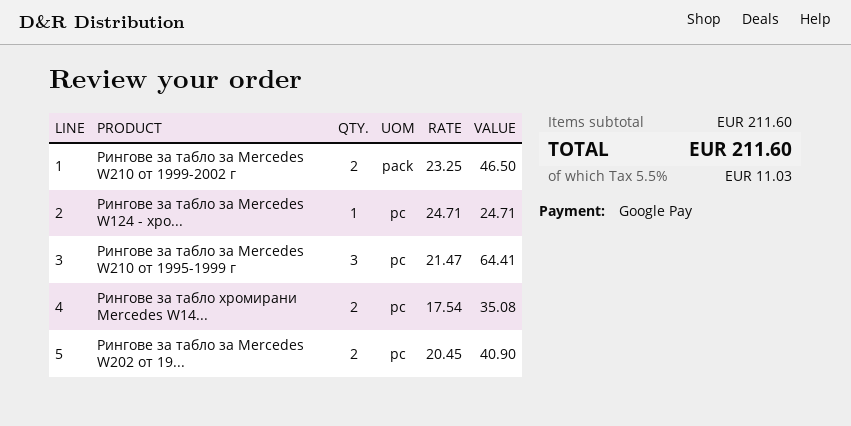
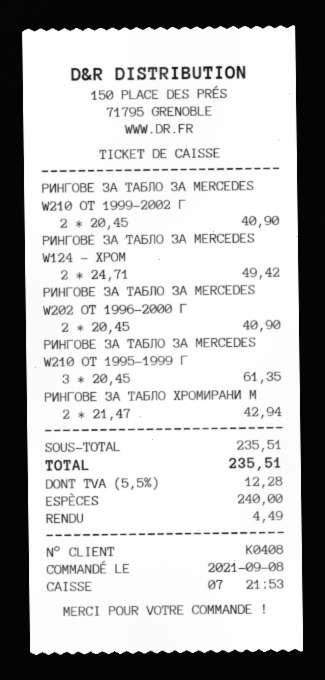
payment method: Google Pay -> cash
Рингове за табло за Mercedes W210 от 1999-2002 г: 2 x 23.25 = 46.50 -> 2 x 20.45 = 40.90
Рингове за табло за Mercedes W124 - хро...: 1 x 24.71 = 24.71 -> 2 x 24.71 = 49.42
Рингове за табло за Mercedes W210 от 1995-1999 г: 3 x 21.47 = 64.41 -> 3 x 20.45 = 61.35
Рингове за табло хромирани Mercedes W14...: 2 x 17.54 = 35.08 -> 2 x 21.47 = 42.94
subtotal: 211.60 -> 235.51
tax: 5.5% = 11.03 -> 5.5% = 12.28
total: 211.60 -> 235.51

